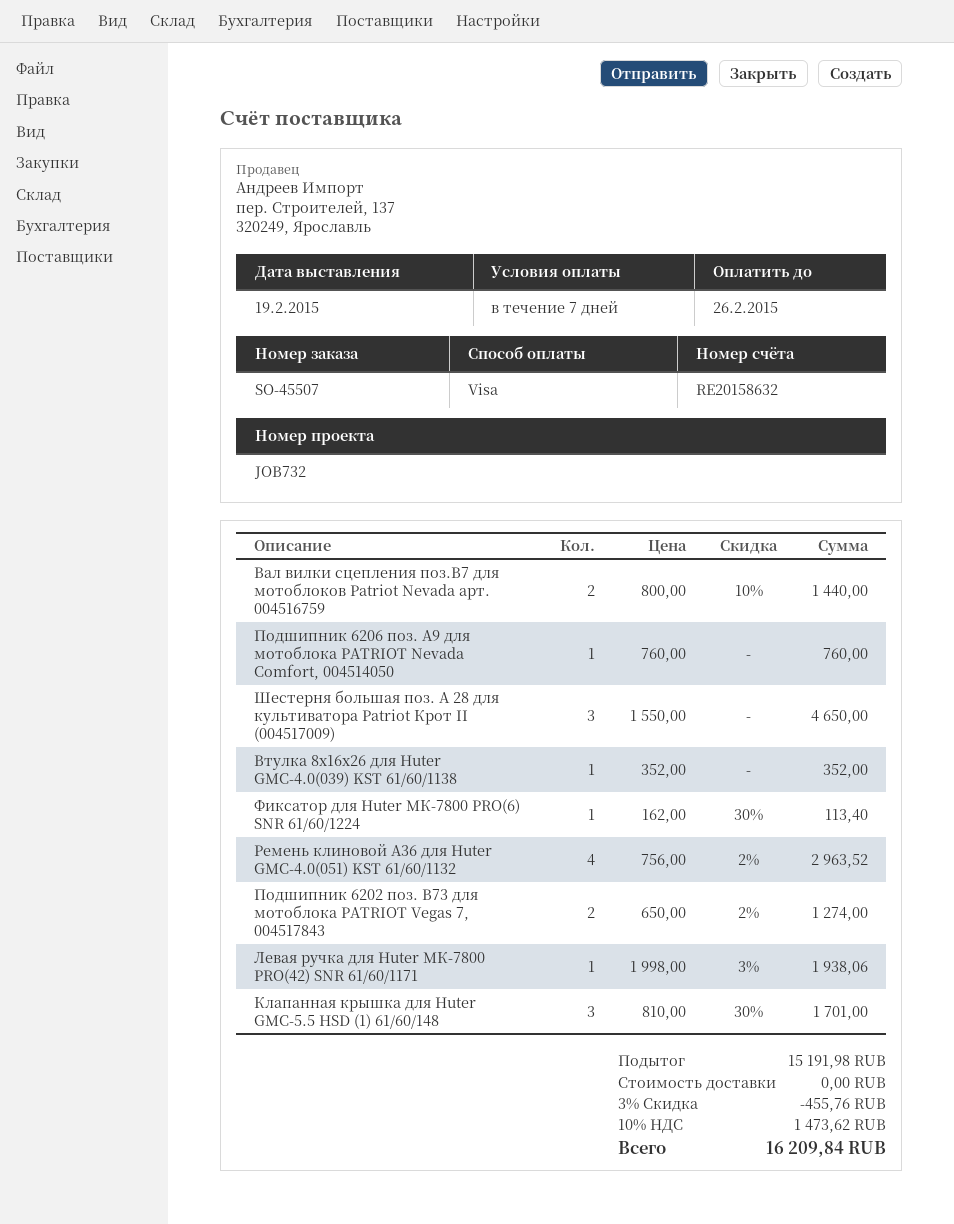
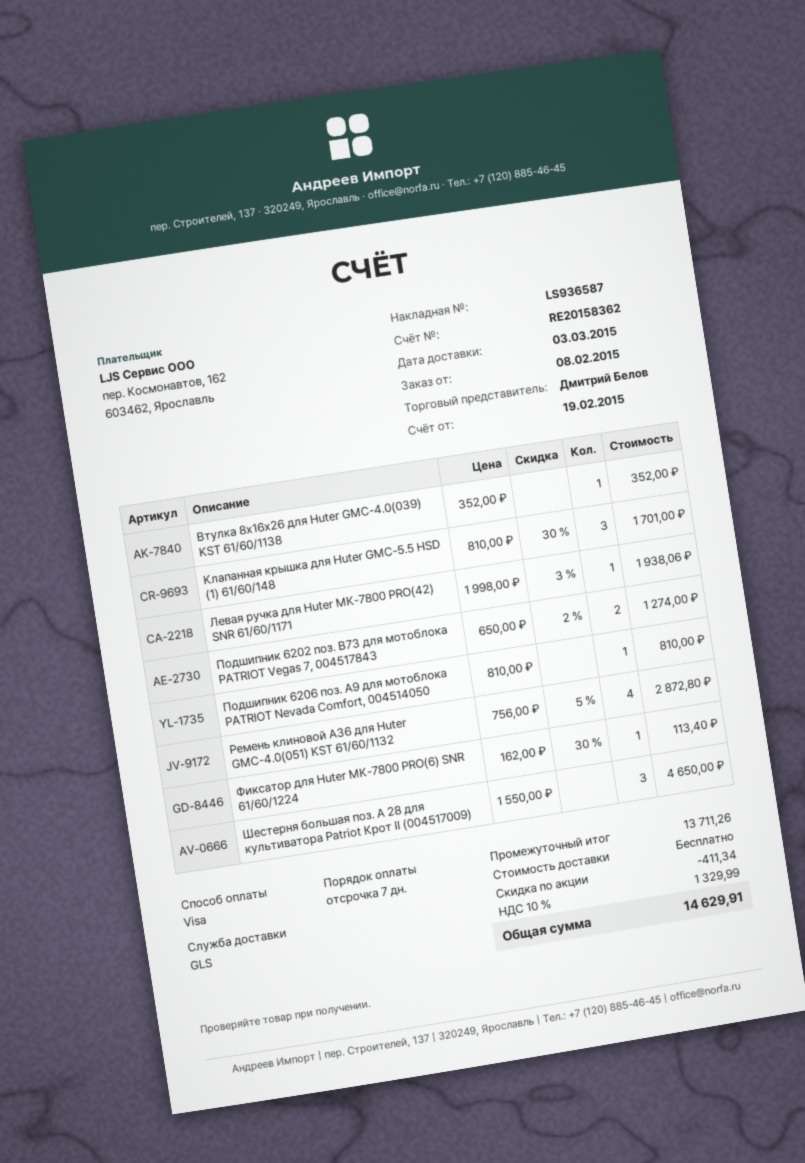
invoice number: RE20158632 -> RE20158362
Вал вилки сцепления поз.В7 для мотоблоков Patriot Nevada арт. 004516759: 2 x 800.00 - 10% = 1440.00 -> none
Подшипник 6206 поз. A9 для мотоблока PATRIOT Nevada Comfort, 004514050: 1 x 760.00 = 760.00 -> 1 x 810.00 = 810.00
Ремень клиновой А36 для Huter GMC-4.0(051) KST 61/60/1132: 4 x 756.00 - 2% = 2963.52 -> 4 x 756.00 - 5% = 2872.80
subtotal: 15191.98 -> 13711.26
discount: 455.76 -> 411.34
tax: 10% = 1473.62 -> 10% = 1329.99
total: 16209.84 -> 14629.91

